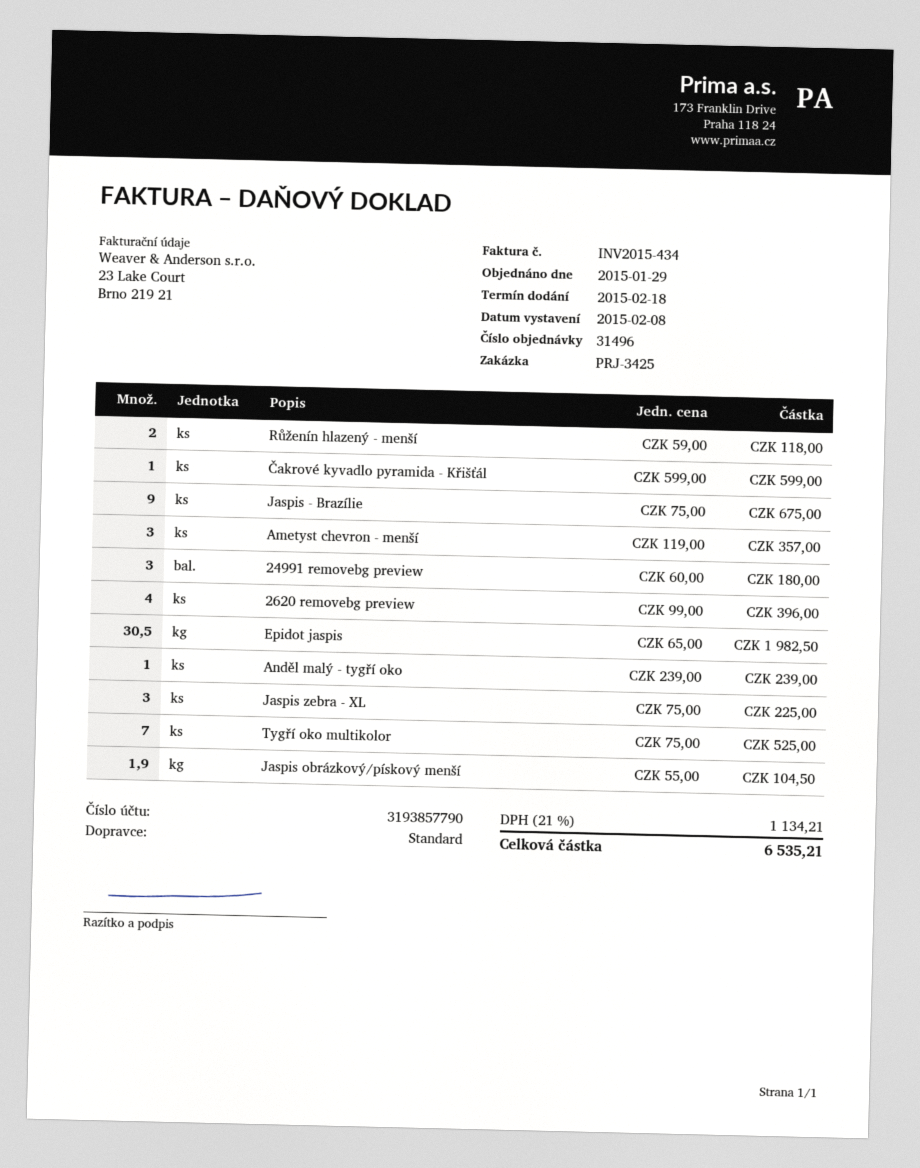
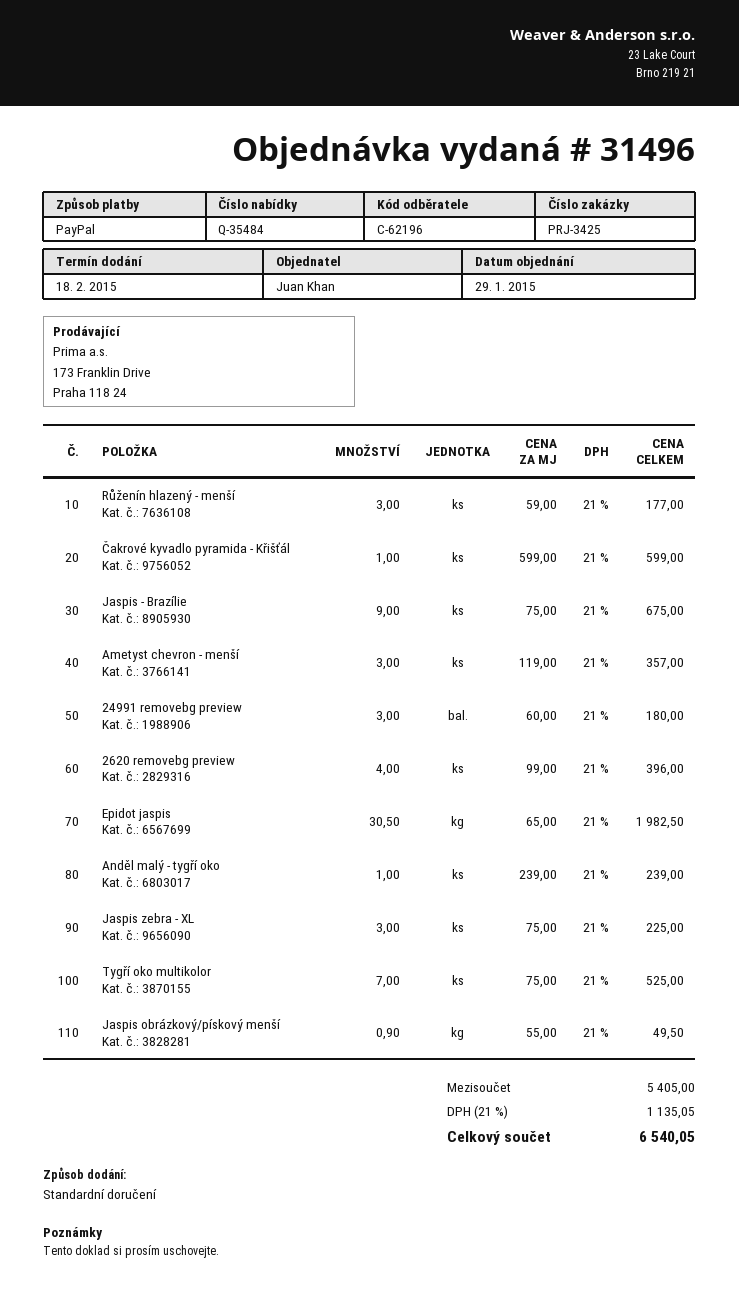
Růženín hlazený - menší: 2 x 59.00 = 118.00 -> 3 x 59.00 = 177.00
Jaspis obrázkový/pískový menší: 1.9 x 55.00 = 104.50 -> 0.9 x 55.00 = 49.50
tax: 21% = 1134.21 -> 21% = 1135.05
total: 6535.21 -> 6540.05

